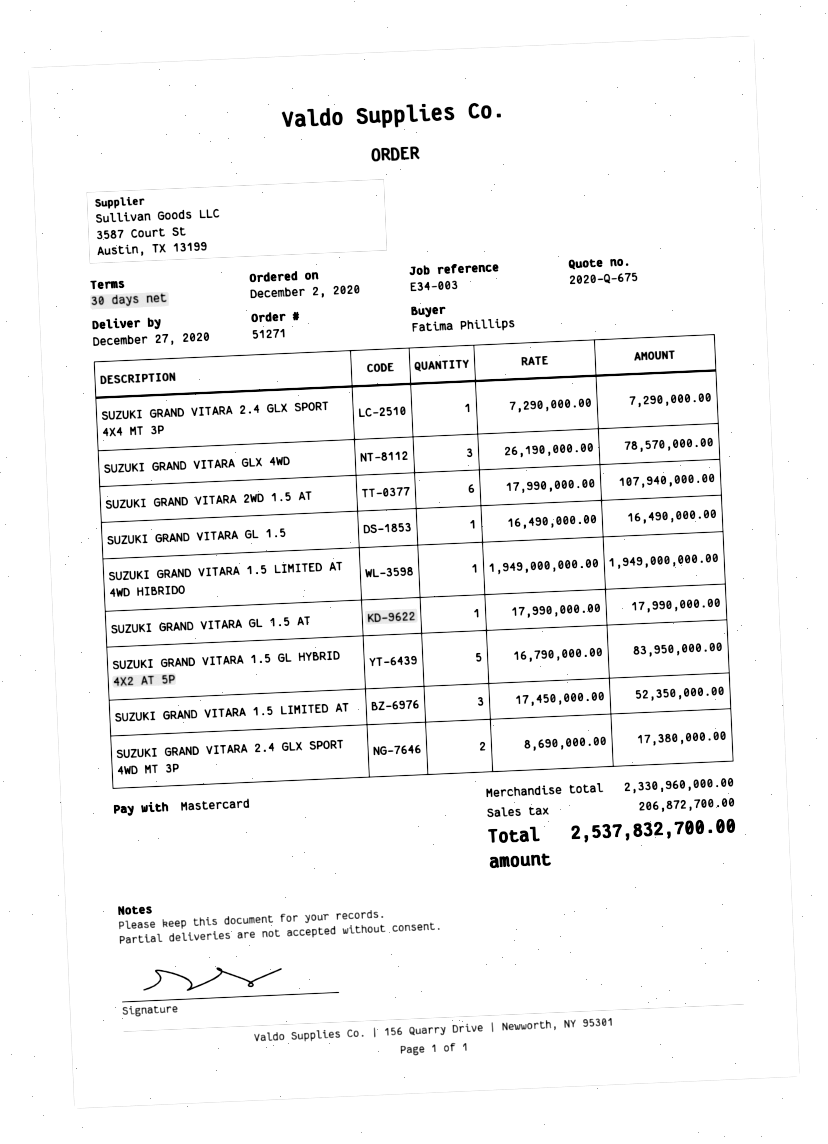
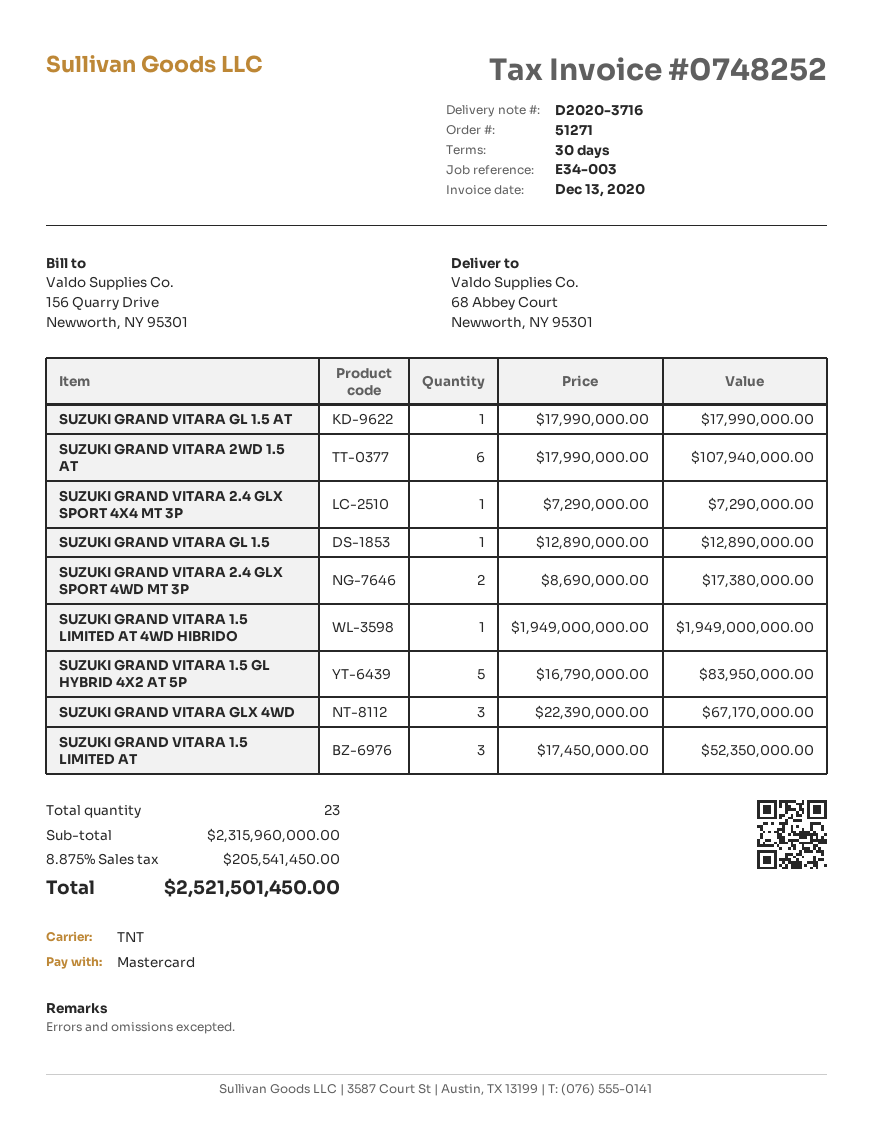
SUZUKI GRAND VITARA GLX 4WD: 3 x 26190000.00 = 78570000.00 -> 3 x 22390000.00 = 67170000.00
SUZUKI GRAND VITARA GL 1.5: 1 x 16490000.00 = 16490000.00 -> 1 x 12890000.00 = 12890000.00
subtotal: 2330960000.00 -> 2315960000.00
tax: 206872700.00 -> 205541450.00
total: 2537832700.00 -> 2521501450.00

